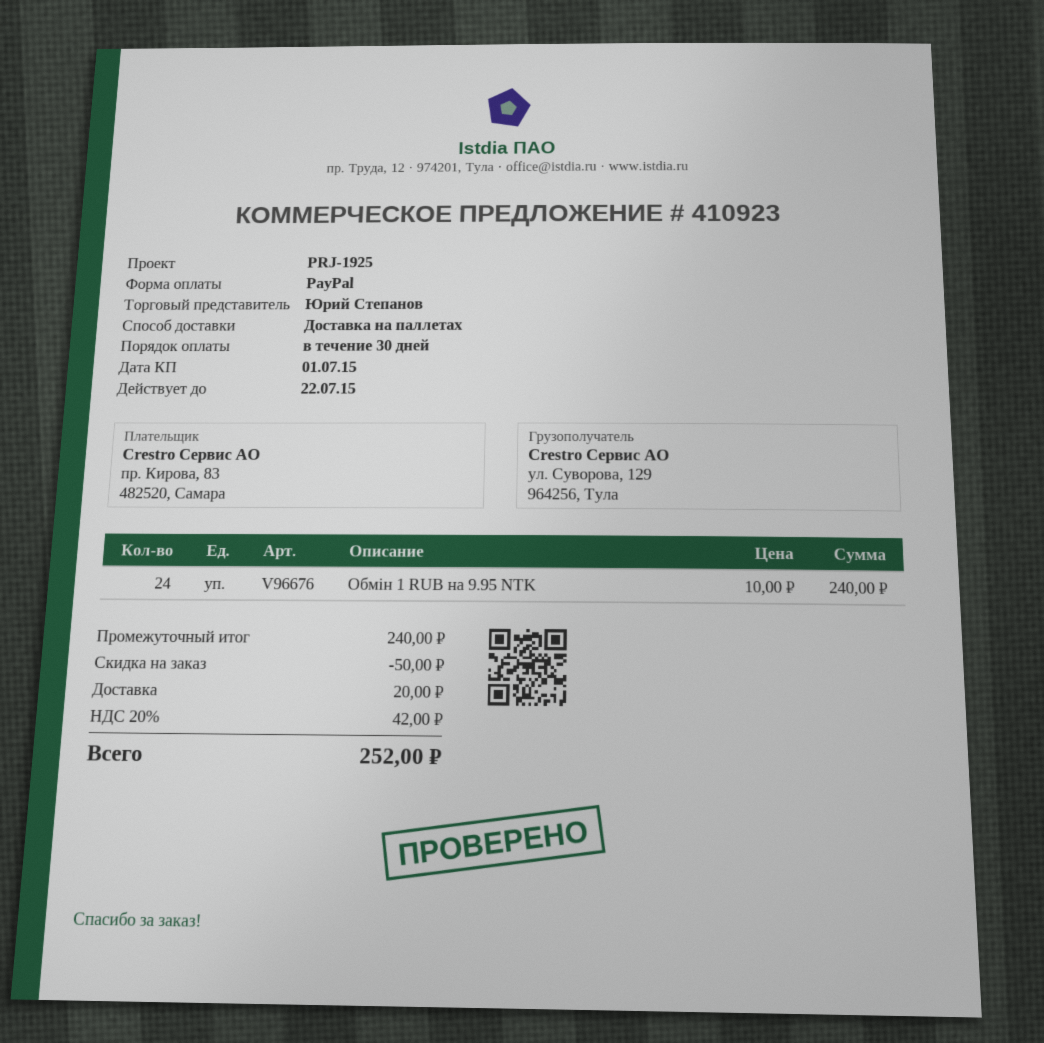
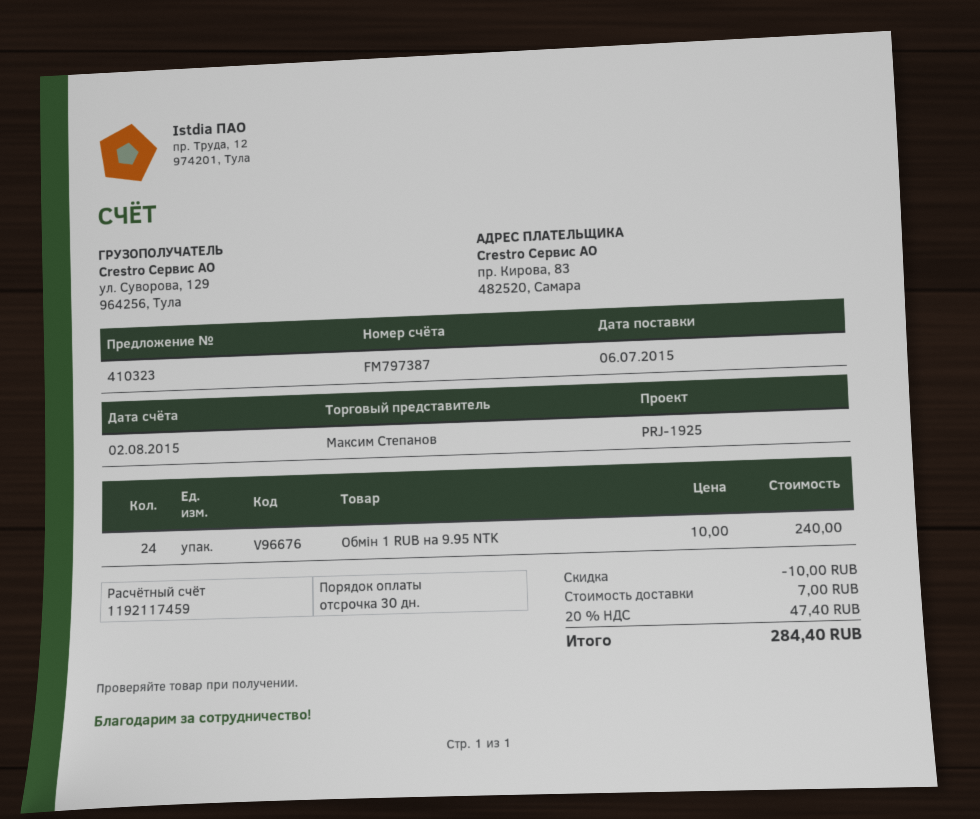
quote number: 410923 -> 410323
sales rep: Юрий Степанов -> Максим Степанов
discount: 50.00 -> 10.00
shipping: 20.00 -> 7.00
tax: 20% = 42.00 -> 20% = 47.40
total: 252.00 -> 284.40

